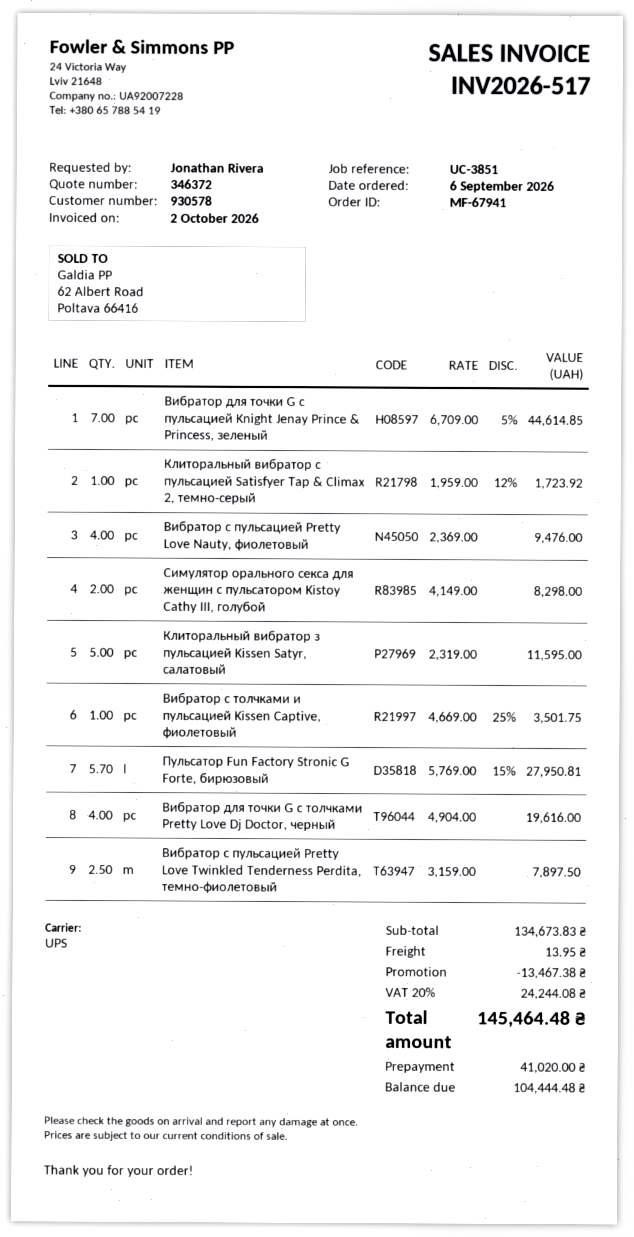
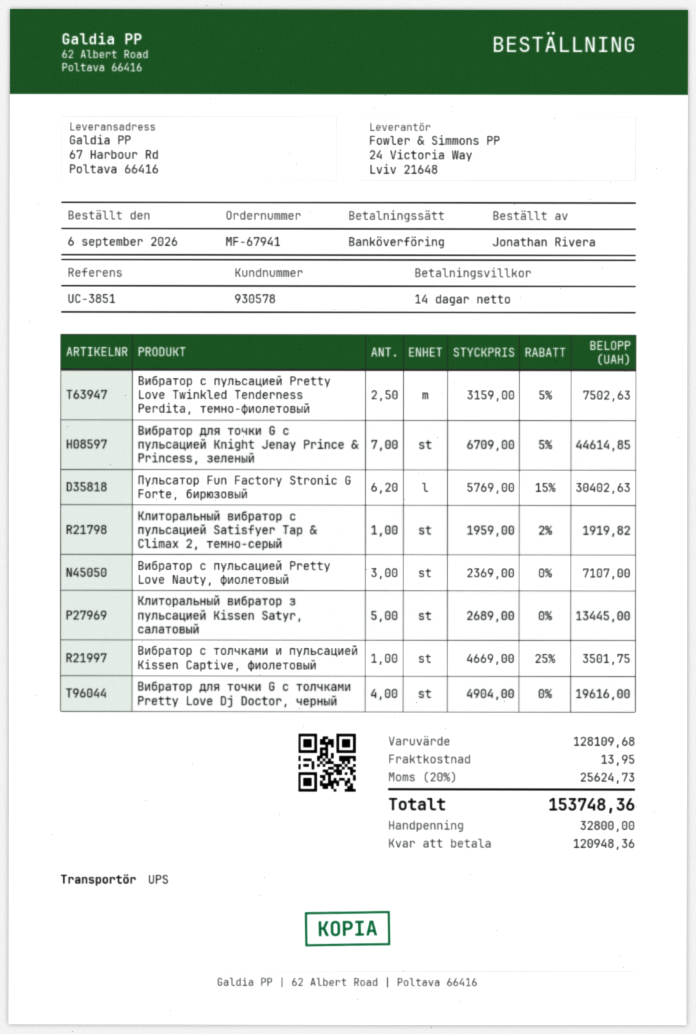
Клиторальный вибратор с пульсацией Satisfyer Tap & Climax 2, темно-серый: 1 x 1959.00 - 12% = 1723.92 -> 1 x 1959.00 - 2% = 1919.82
Вибратор с пульсацией Pretty Love Nauty, фиолетовый: 4 x 2369.00 = 9476.00 -> 3 x 2369.00 = 7107.00
Симулятор орального секса для женщин с пульсатором Kistoy Cathy III, голубой: 2 x 4149.00 = 8298.00 -> none
Клиторальный вибратор з пульсацией Kissen Satyr, салатовый: 5 x 2319.00 = 11595.00 -> 5 x 2689.00 = 13445.00
Пульсатор Fun Factory Stronic G Forte, бирюзовый: 5.7 x 5769.00 - 15% = 27950.81 -> 6.2 x 5769.00 - 15% = 30402.63
Вибратор с пульсацией Pretty Love Twinkled Tenderness Perdita, темно-фиолетовый: 2.5 x 3159.00 = 7897.50 -> 2.5 x 3159.00 - 5% = 7502.63
subtotal: 134673.83 -> 128109.68
discount: 13467.38 -> none
tax: 20% = 24244.08 -> 20% = 25624.73
total: 145464.48 -> 153748.36
deposit: 41020.00 -> 32800.00
balance: 104444.48 -> 120948.36

